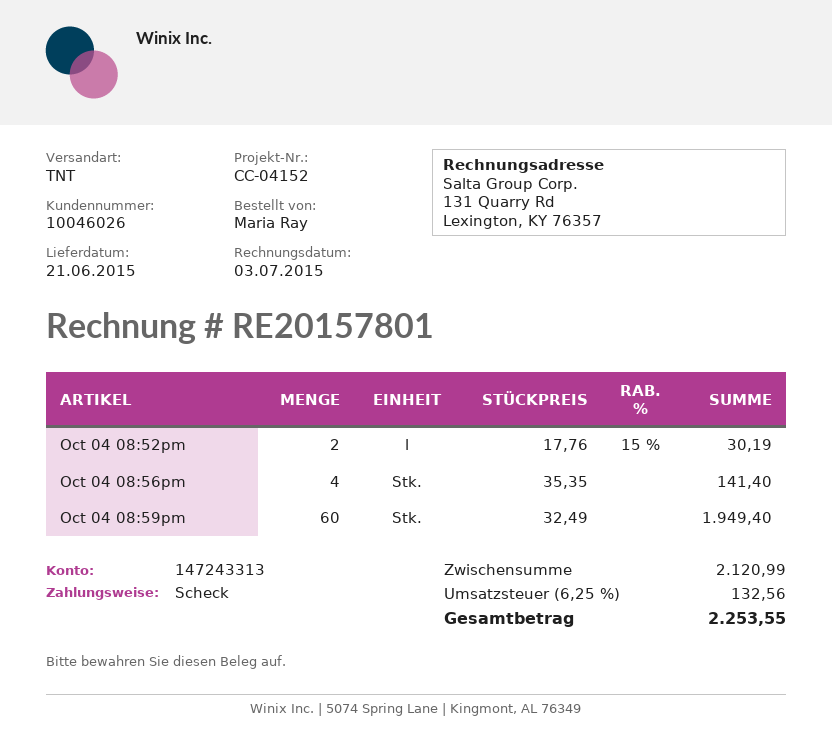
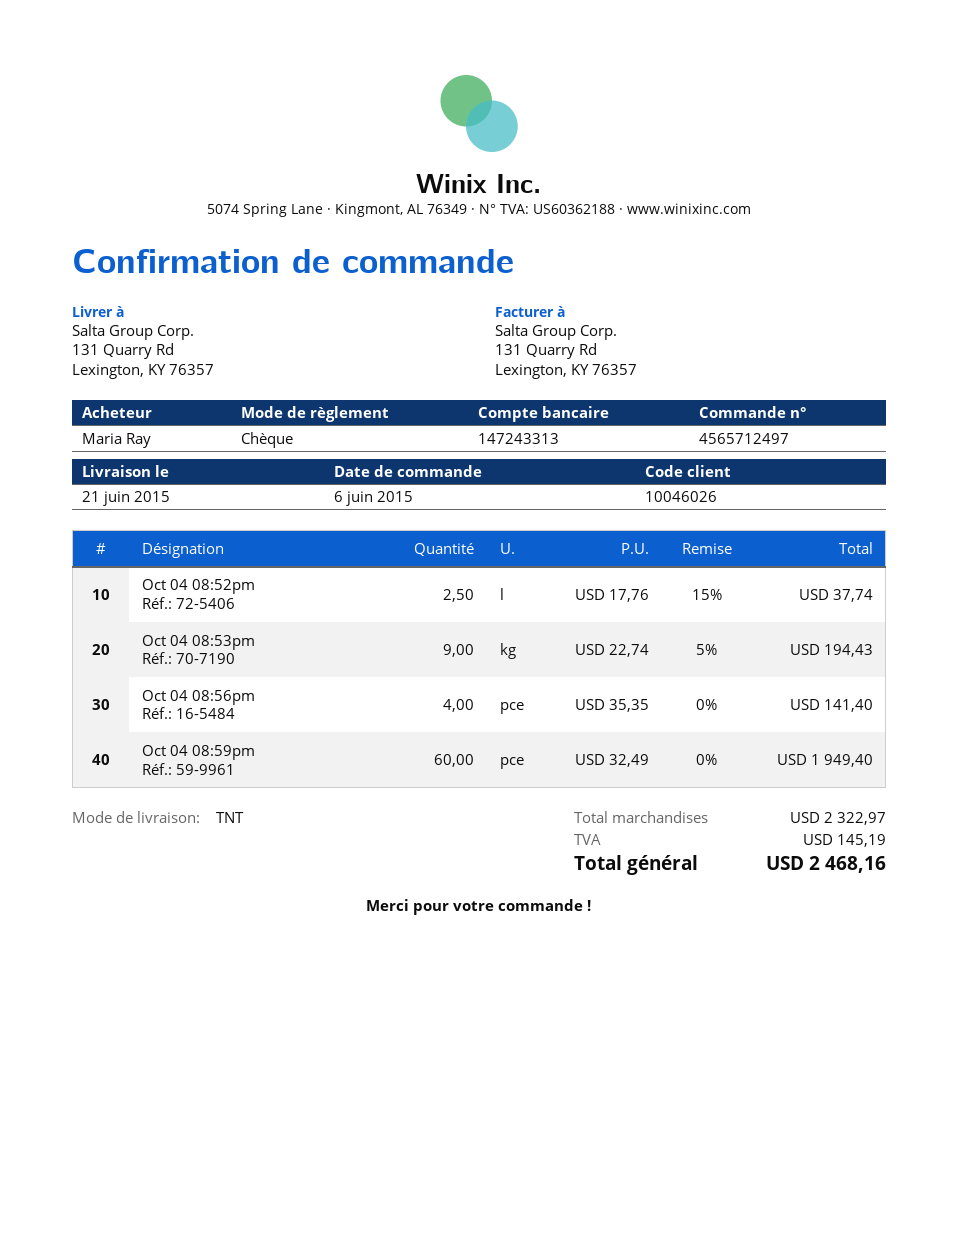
Oct 04 08:52pm: 2 x 17.76 - 15% = 30.19 -> 2.5 x 17.76 - 15% = 37.74
Oct 04 08:53pm: none -> 9 x 22.74 - 5% = 194.43
subtotal: 2120.99 -> 2322.97
tax: 132.56 -> 145.19
total: 2253.55 -> 2468.16

